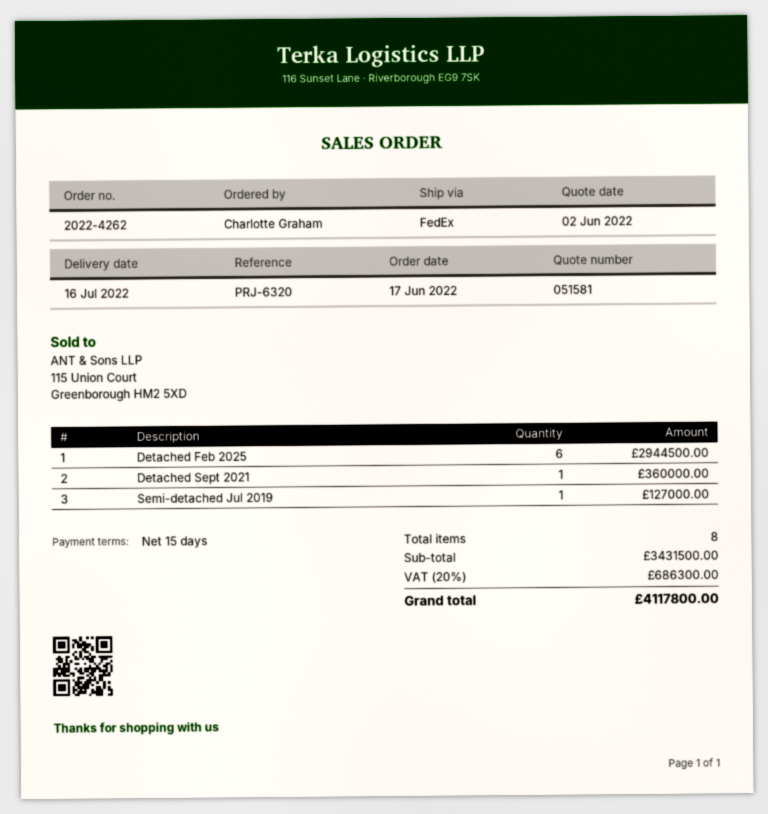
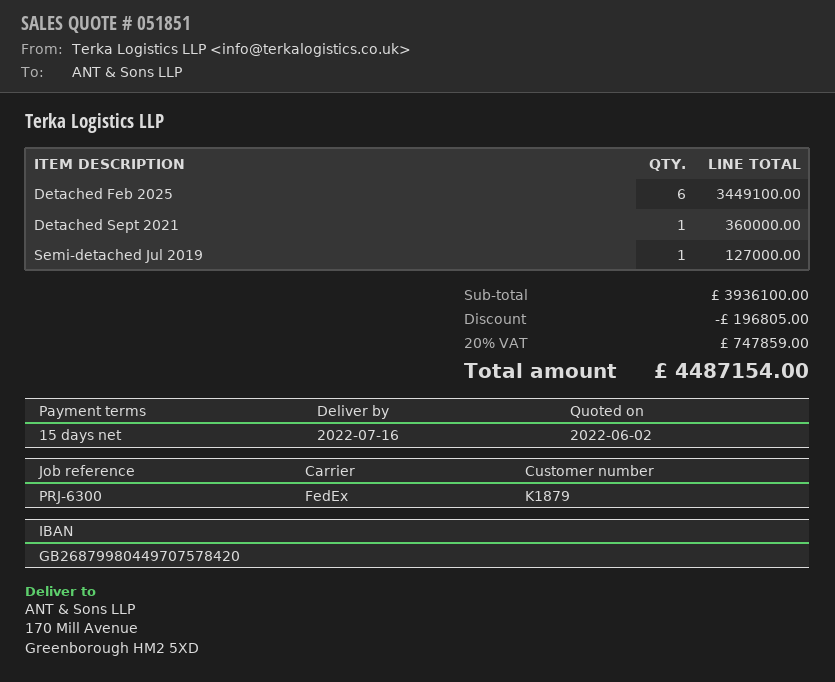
quote number: 051581 -> 051851
reference: PRJ-6320 -> PRJ-6300
Detached Feb 2025: 6 for 2944500.00 -> 6 for 3449100.00
subtotal: 3431500.00 -> 3936100.00
discount: none -> 196805.00
tax: 20% = 686300.00 -> 20% = 747859.00
total: 4117800.00 -> 4487154.00

